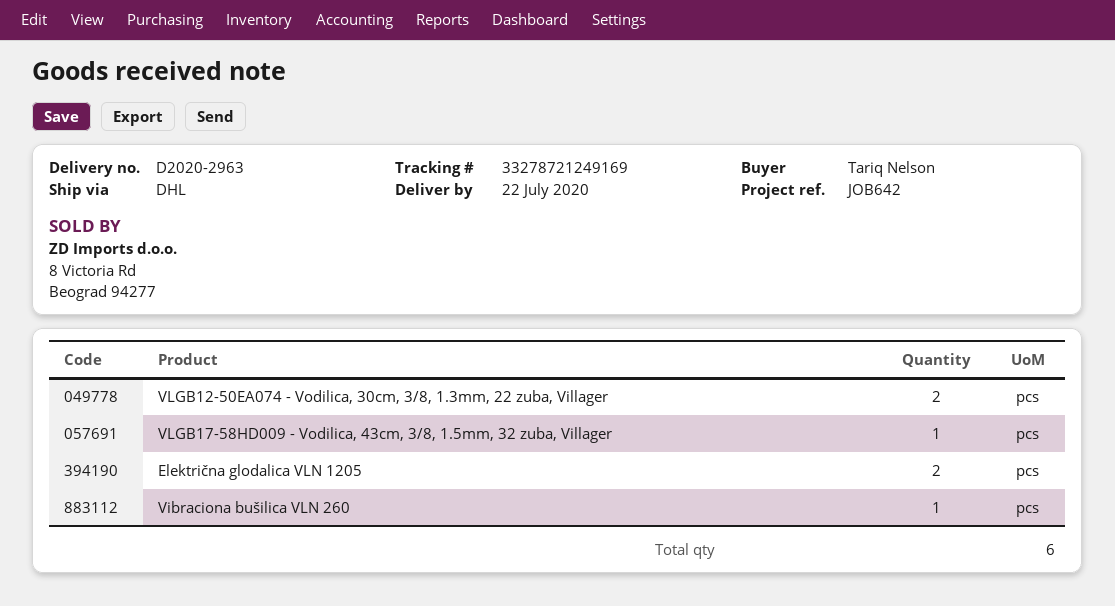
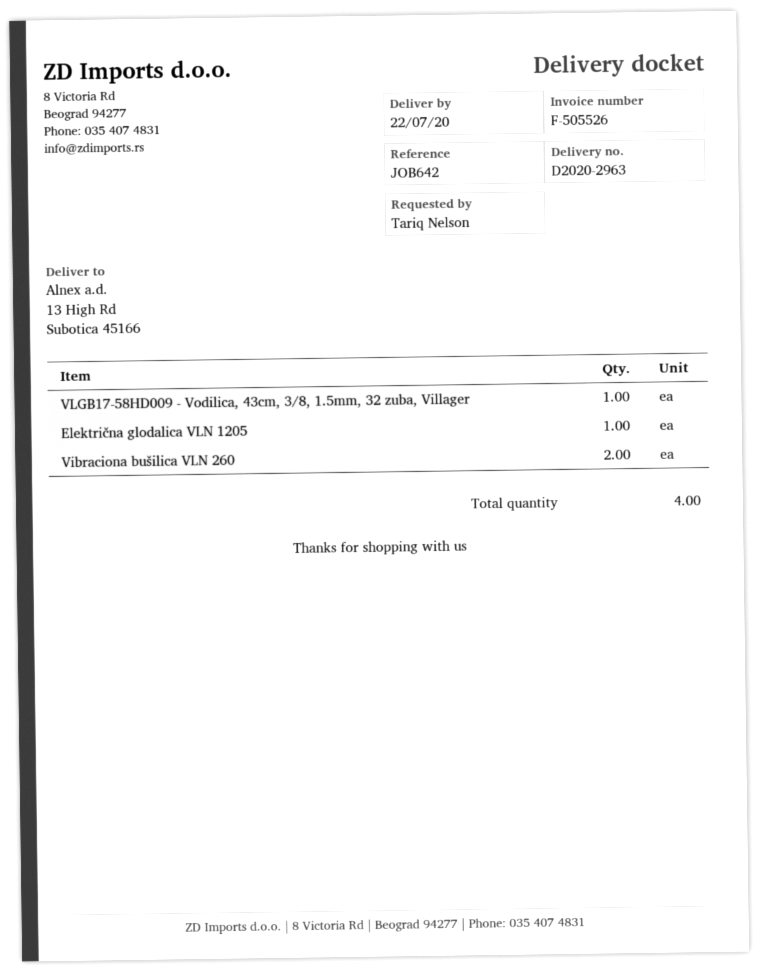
VLGB12-50EA074 - Vodilica, 30cm, 3/8, 1.3mm, 22 zuba, Villager: 2 -> none
Električna glodalica VLN 1205: 2 -> 1
Vibraciona bušilica VLN 260: 1 -> 2
total quantity: 6 -> 4

